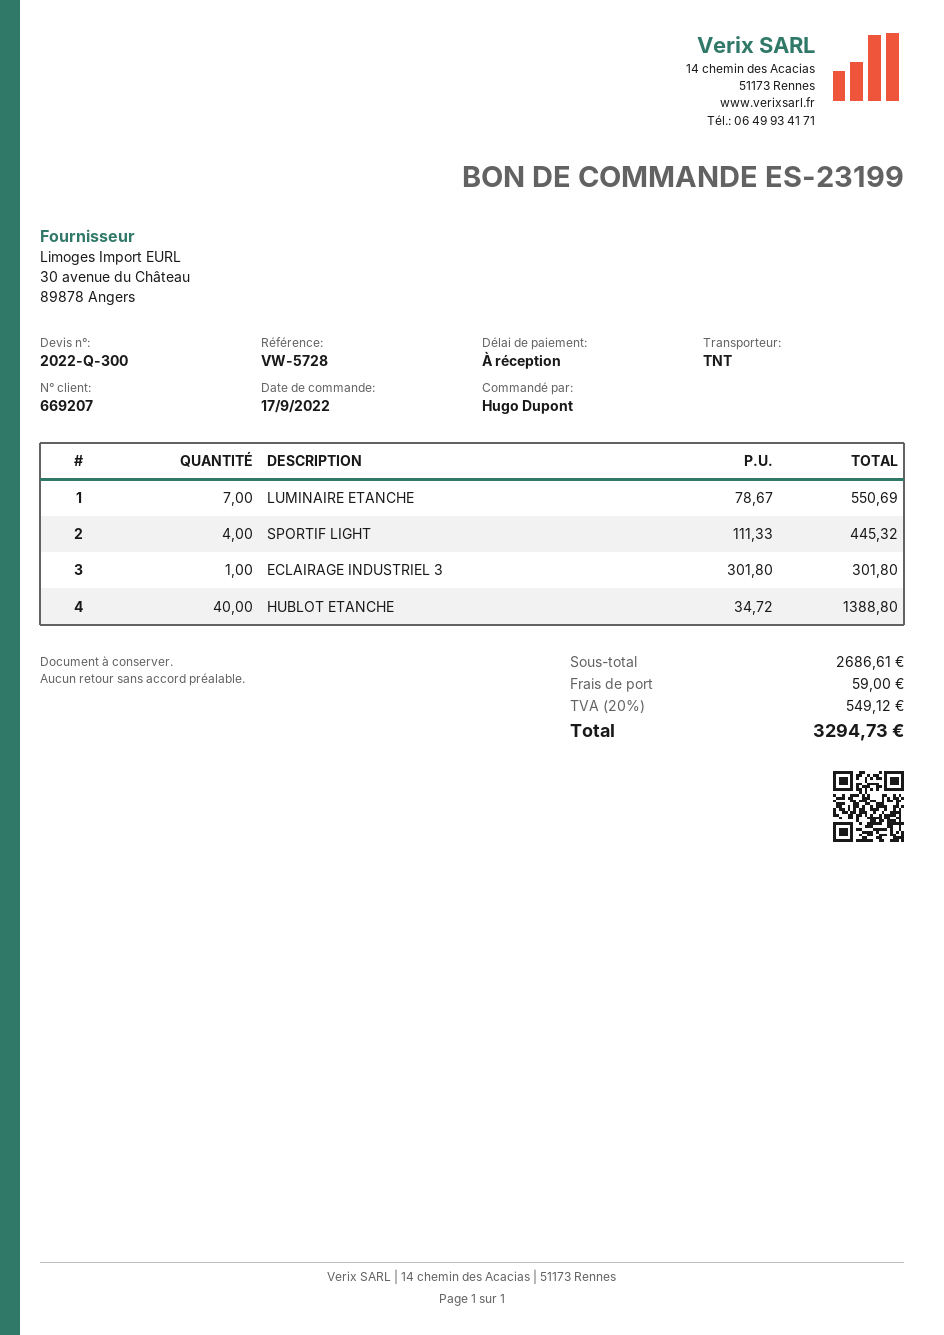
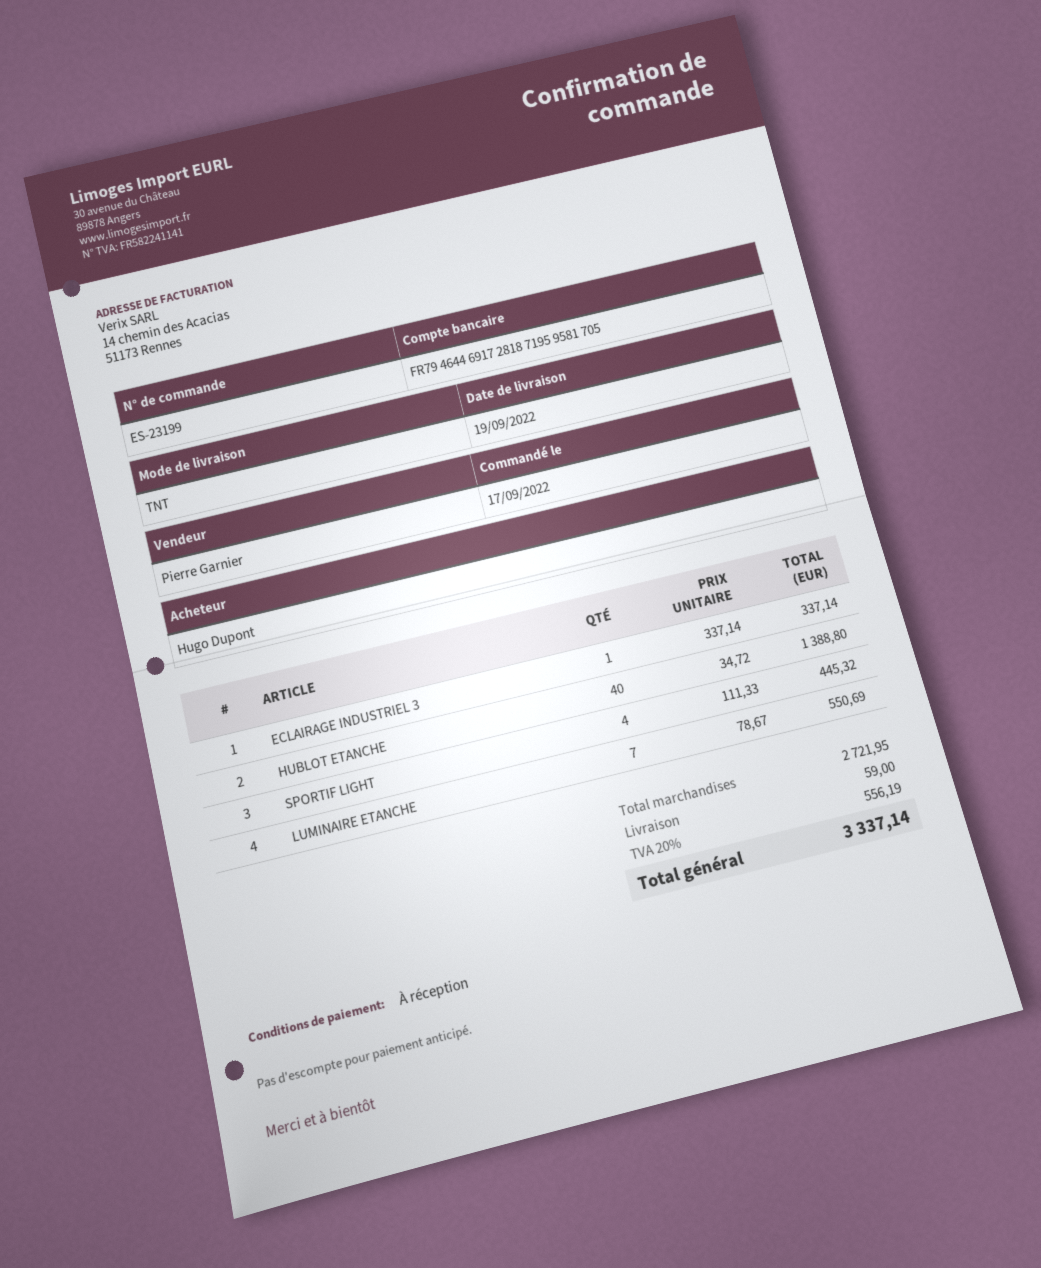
ECLAIRAGE INDUSTRIEL 3: 1 x 301.80 = 301.80 -> 1 x 337.14 = 337.14
subtotal: 2686.61 -> 2721.95
tax: 20% = 549.12 -> 20% = 556.19
total: 3294.73 -> 3337.14

